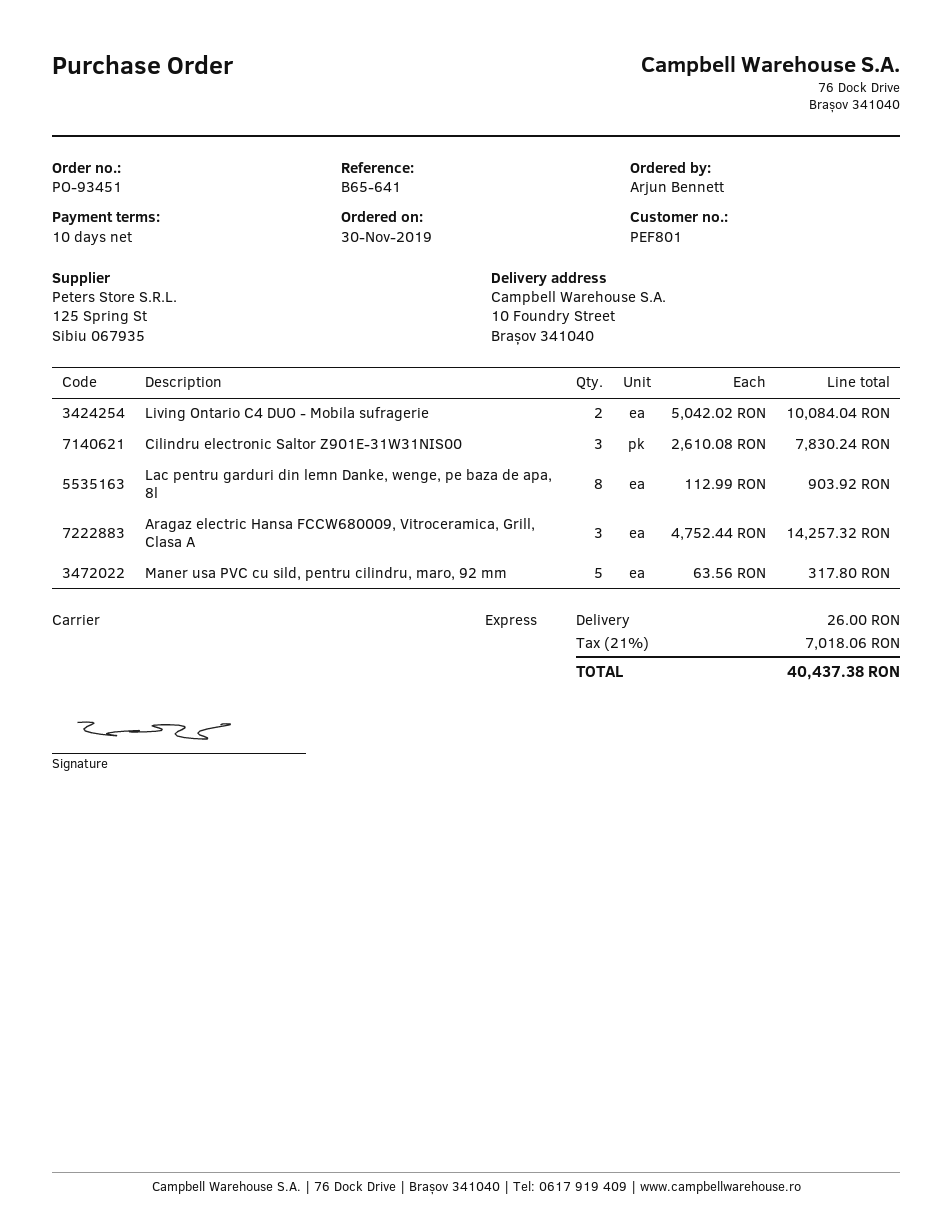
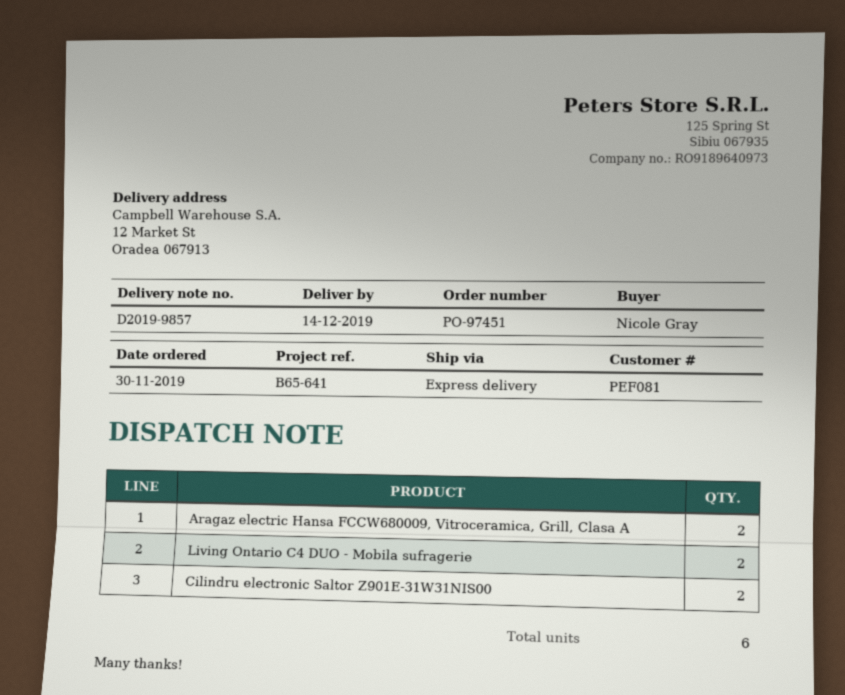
order number: PO-93451 -> PO-97451
customer number: PEF801 -> PEF081
ordered by: Arjun Bennett -> Nicole Gray
ship to: 10 Foundry Street, Brașov 341040 -> 12 Market St, Oradea 067913
Cilindru electronic Saltor Z901E-31W31NIS00: 3 -> 2
Lac pentru garduri din lemn Danke, wenge, pe baza de apa, 8l: 8 -> none
Aragaz electric Hansa FCCW680009, Vitroceramica, Grill, Clasa A: 3 -> 2
Maner usa PVC cu sild, pentru cilindru, maro, 92 mm: 5 -> none

